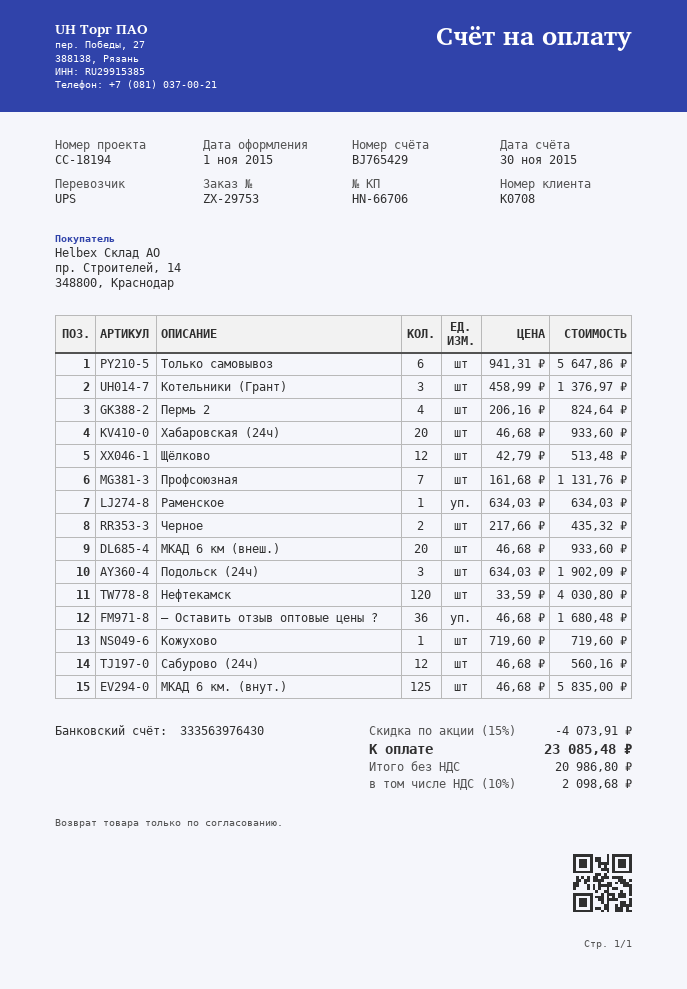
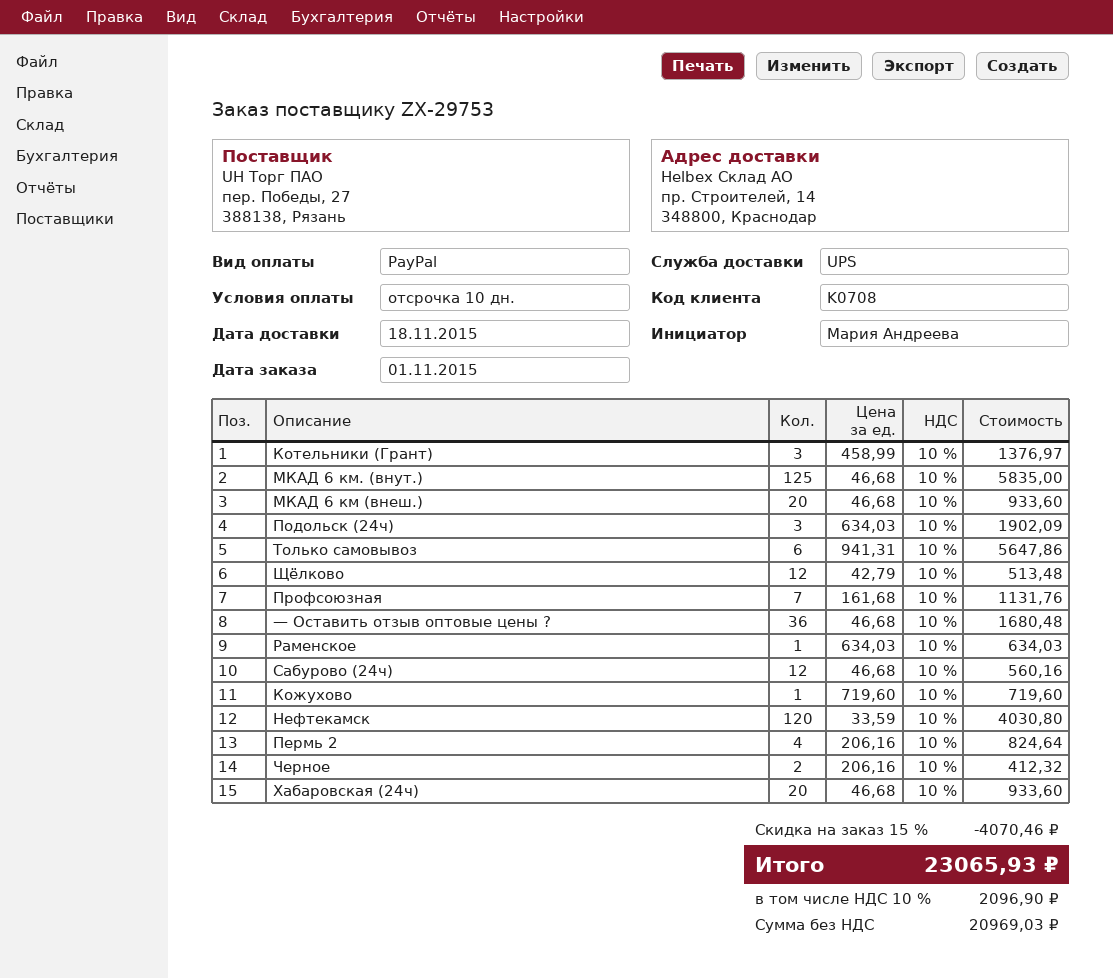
Черное: 2 x 217.66 = 435.32 -> 2 x 206.16 = 412.32
discount: 15% = 4073.91 -> 15% = 4070.46
net: 20986.80 -> 20969.03
tax: 10% = 2098.68 -> 10% = 2096.90
total: 23085.48 -> 23065.93

